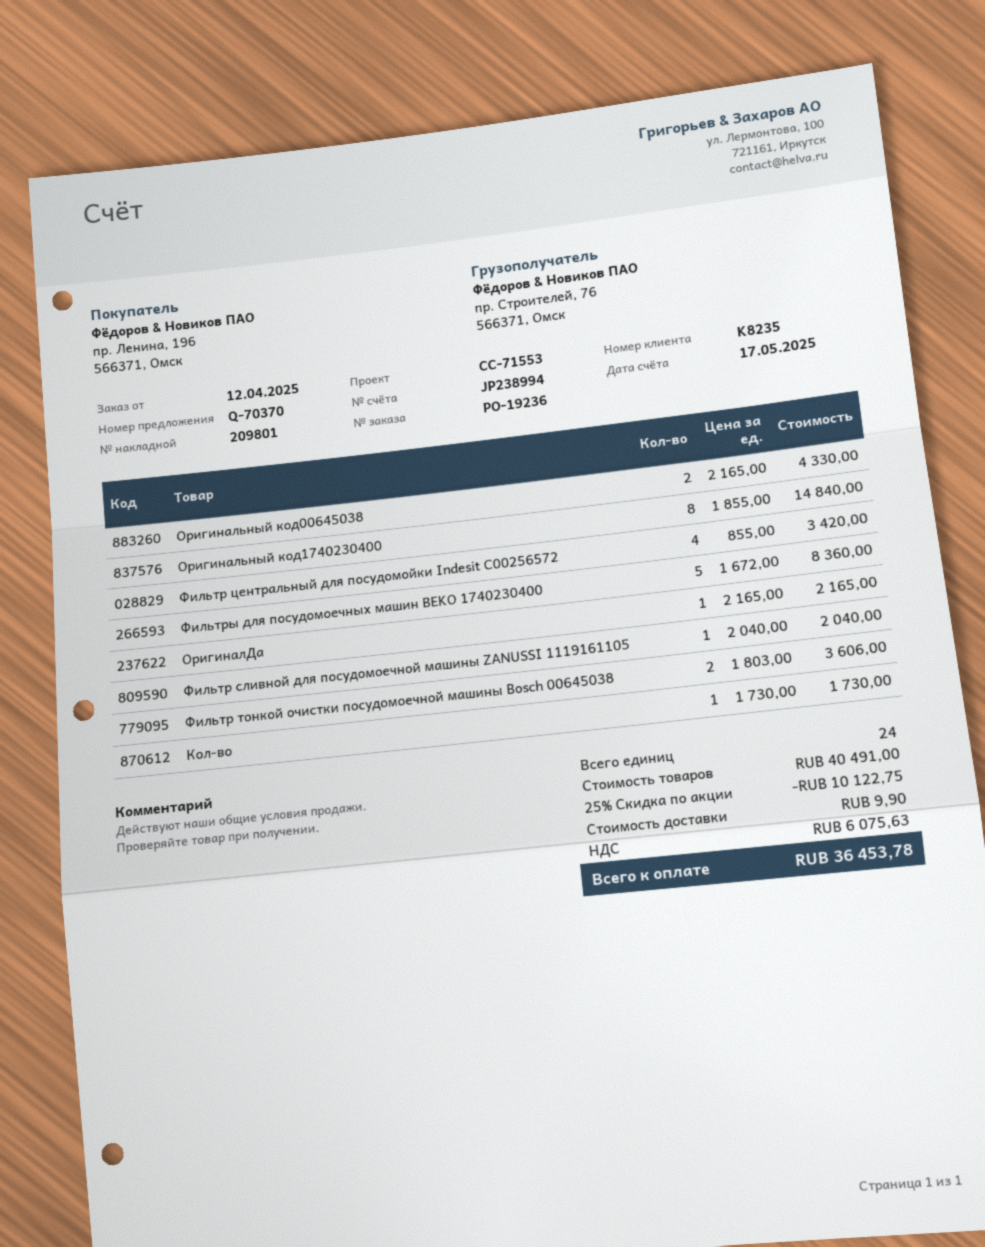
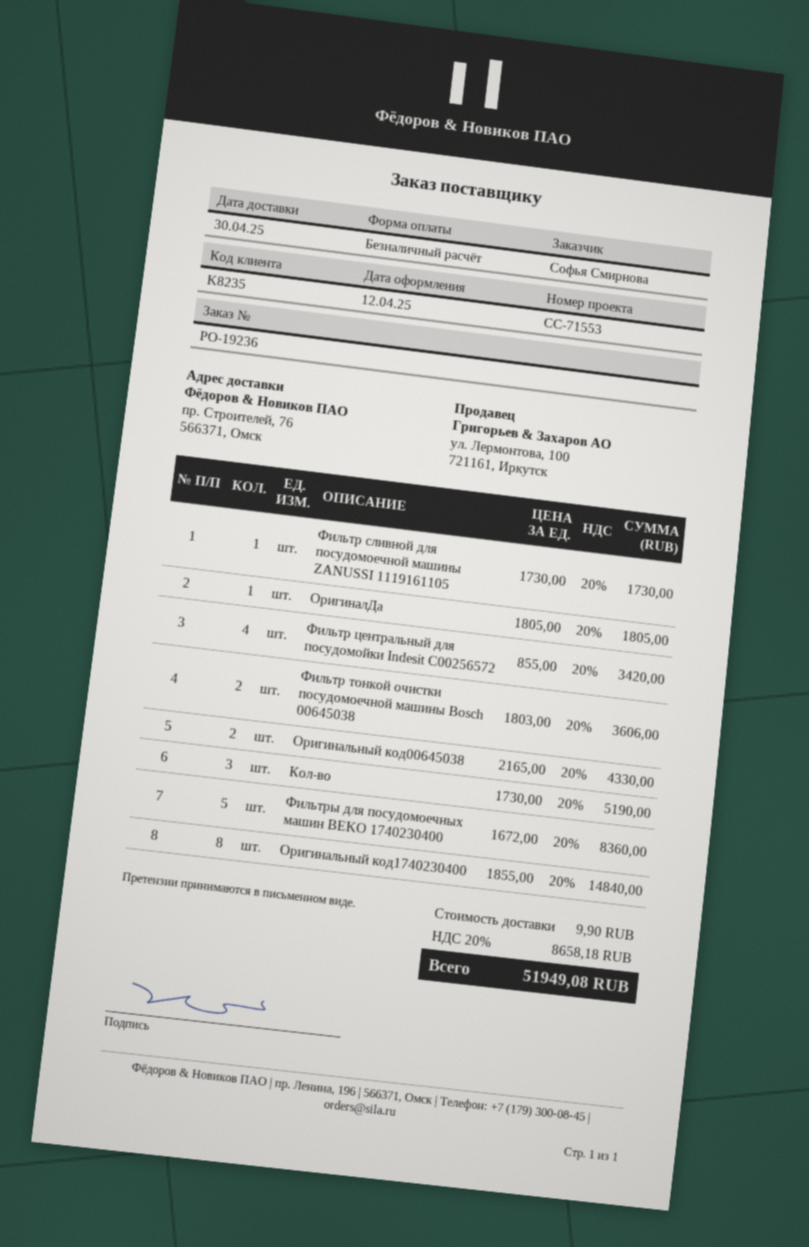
ОригиналДа: 1 x 2165.00 = 2165.00 -> 1 x 1805.00 = 1805.00
Фильтр сливной для посудомоечной машины ZANUSSI 1119161105: 1 x 2040.00 = 2040.00 -> 1 x 1730.00 = 1730.00
Кол-во: 1 x 1730.00 = 1730.00 -> 3 x 1730.00 = 5190.00
discount: 25% = 10122.75 -> none
tax: 6075.63 -> 8658.18
total: 36453.78 -> 51949.08

